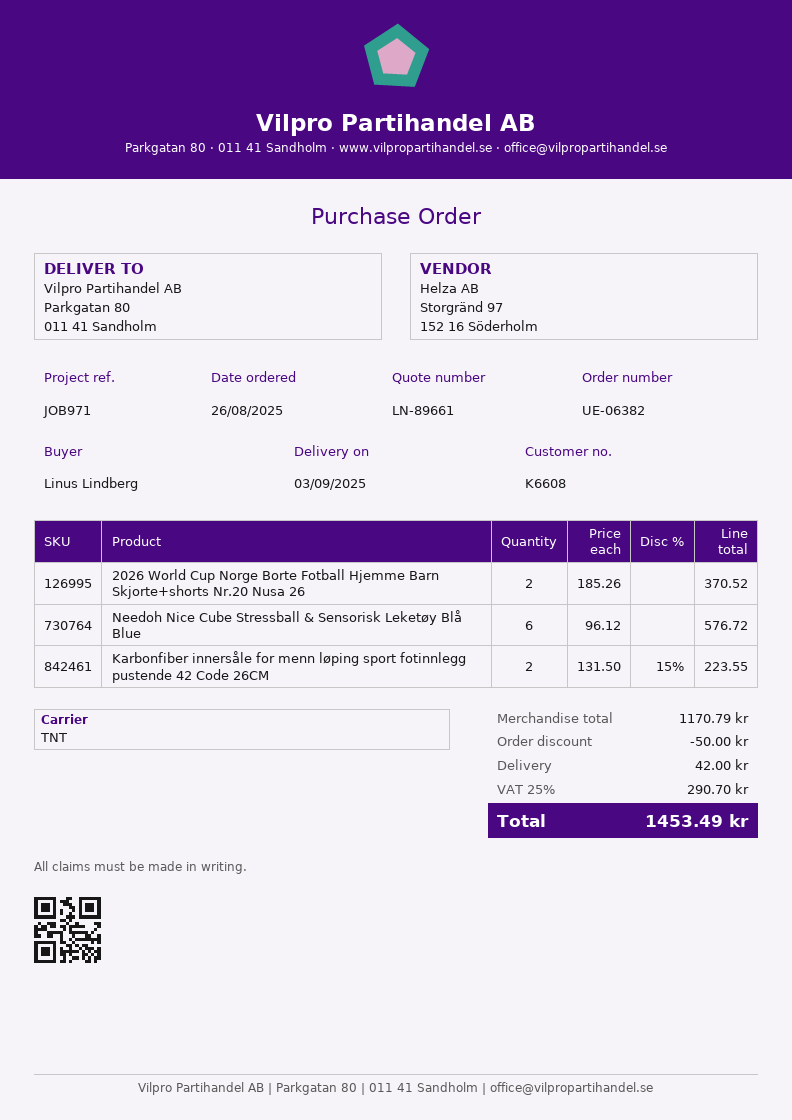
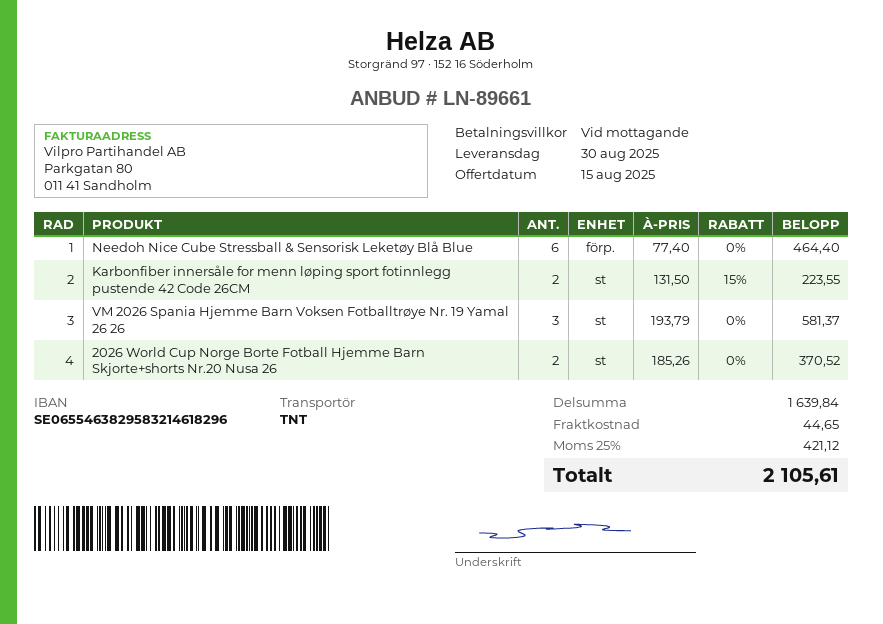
delivery date: 2025-09-03 -> 2025-08-30
Needoh Nice Cube Stressball & Sensorisk Leketøy Blå Blue: 6 x 96.12 = 576.72 -> 6 x 77.40 = 464.40
VM 2026 Spania Hjemme Barn Voksen Fotballtrøye Nr. 19 Yamal 26 26: none -> 3 x 193.79 = 581.37
subtotal: 1170.79 -> 1639.84
discount: 50.00 -> none
shipping: 42.00 -> 44.65
tax: 25% = 290.70 -> 25% = 421.12
total: 1453.49 -> 2105.61

